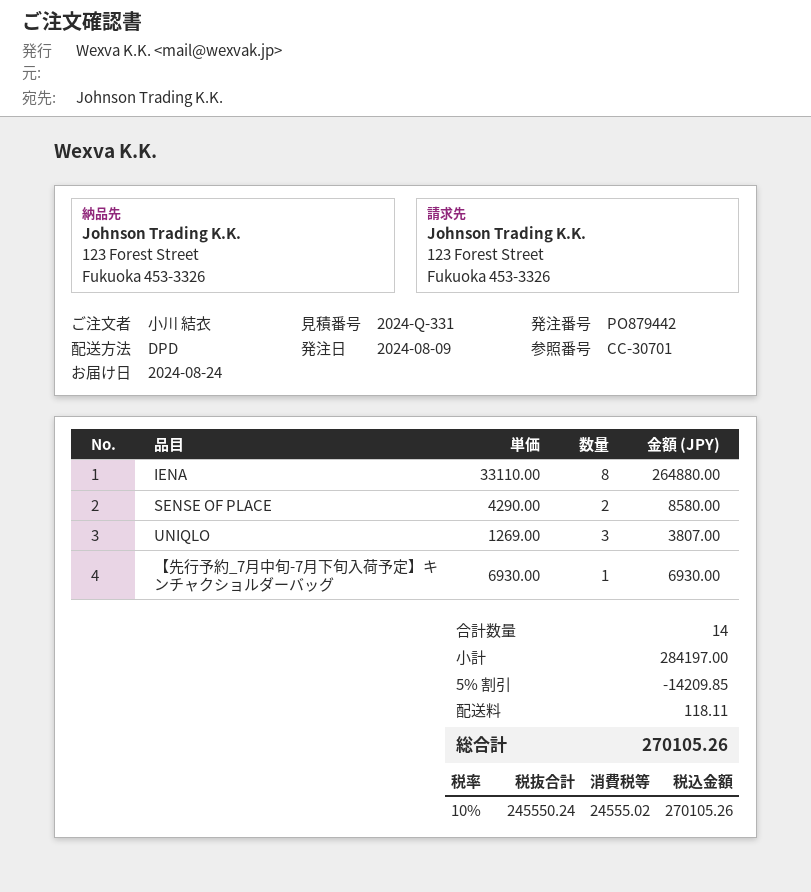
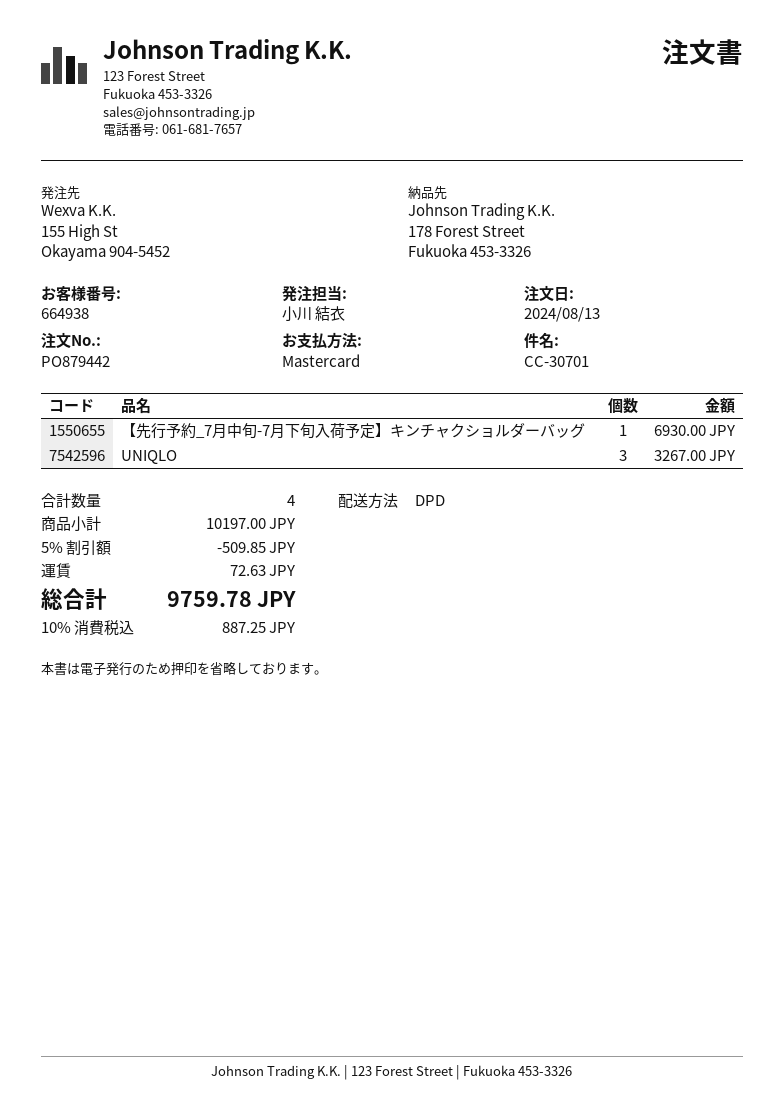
order date: 2024-08-09 -> 2024-08-13
ship to: 123 Forest Street, Fukuoka 453-3326 -> 178 Forest Street, Fukuoka 453-3326
IENA: 8 for 264880.00 -> none
SENSE OF PLACE: 2 for 8580.00 -> none
UNIQLO: 3 for 3807.00 -> 3 for 3267.00
total quantity: 14 -> 4
subtotal: 284197.00 -> 10197.00
discount: 5% = 14209.85 -> 5% = 509.85
shipping: 118.11 -> 72.63
tax: 10% = 24555.02 -> 10% = 887.25
total: 270105.26 -> 9759.78

